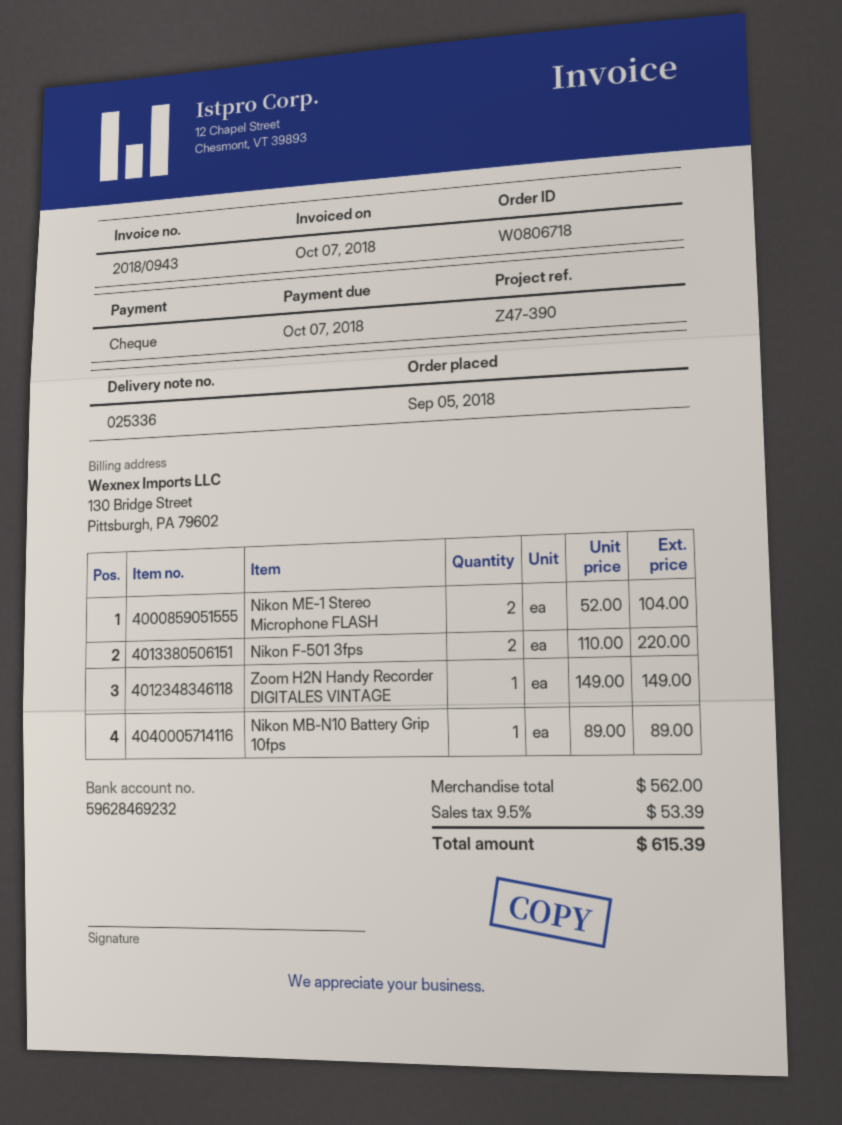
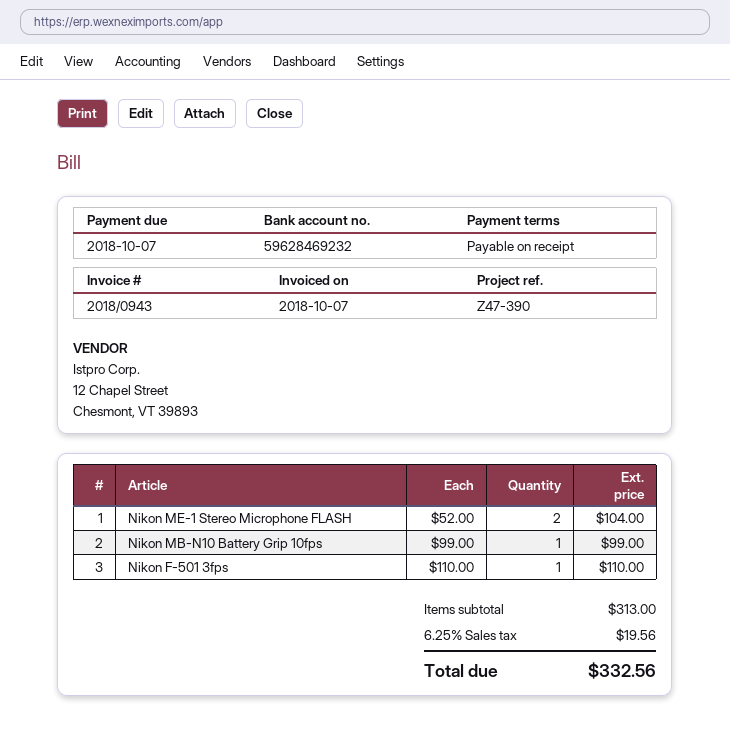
Nikon F-501 3fps: 2 x 110.00 = 220.00 -> 1 x 110.00 = 110.00
Zoom H2N Handy Recorder DIGITALES VINTAGE: 1 x 149.00 = 149.00 -> none
Nikon MB-N10 Battery Grip 10fps: 1 x 89.00 = 89.00 -> 1 x 99.00 = 99.00
subtotal: 562.00 -> 313.00
tax: 9.5% = 53.39 -> 6.25% = 19.56
total: 615.39 -> 332.56

